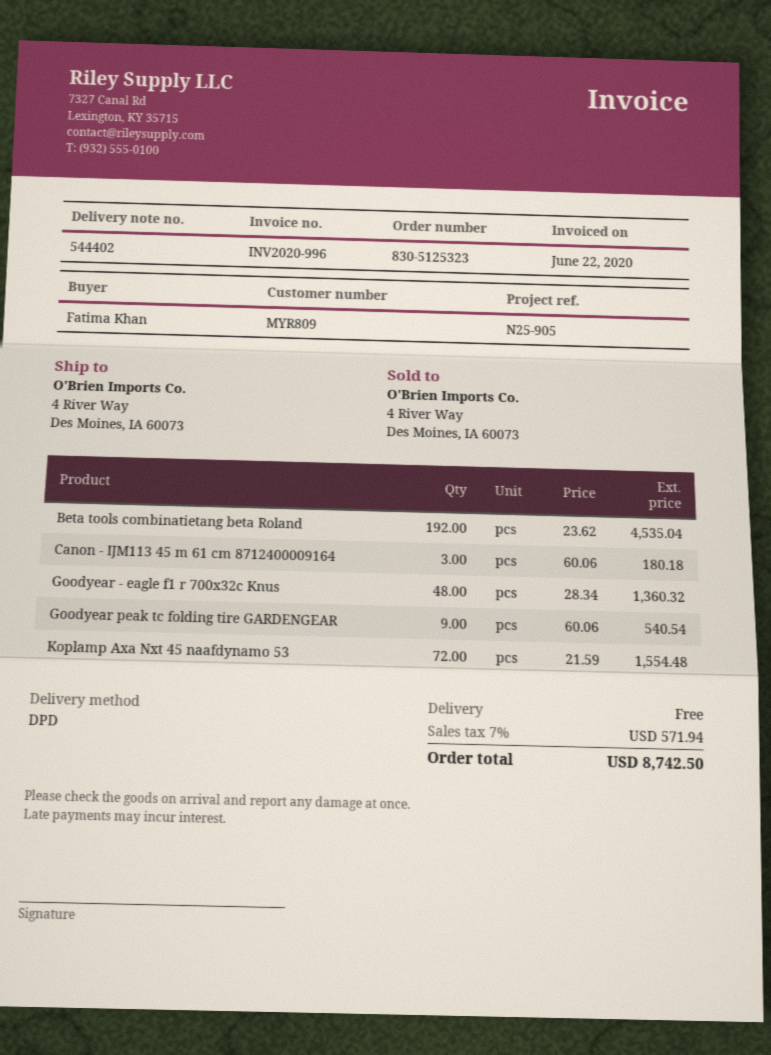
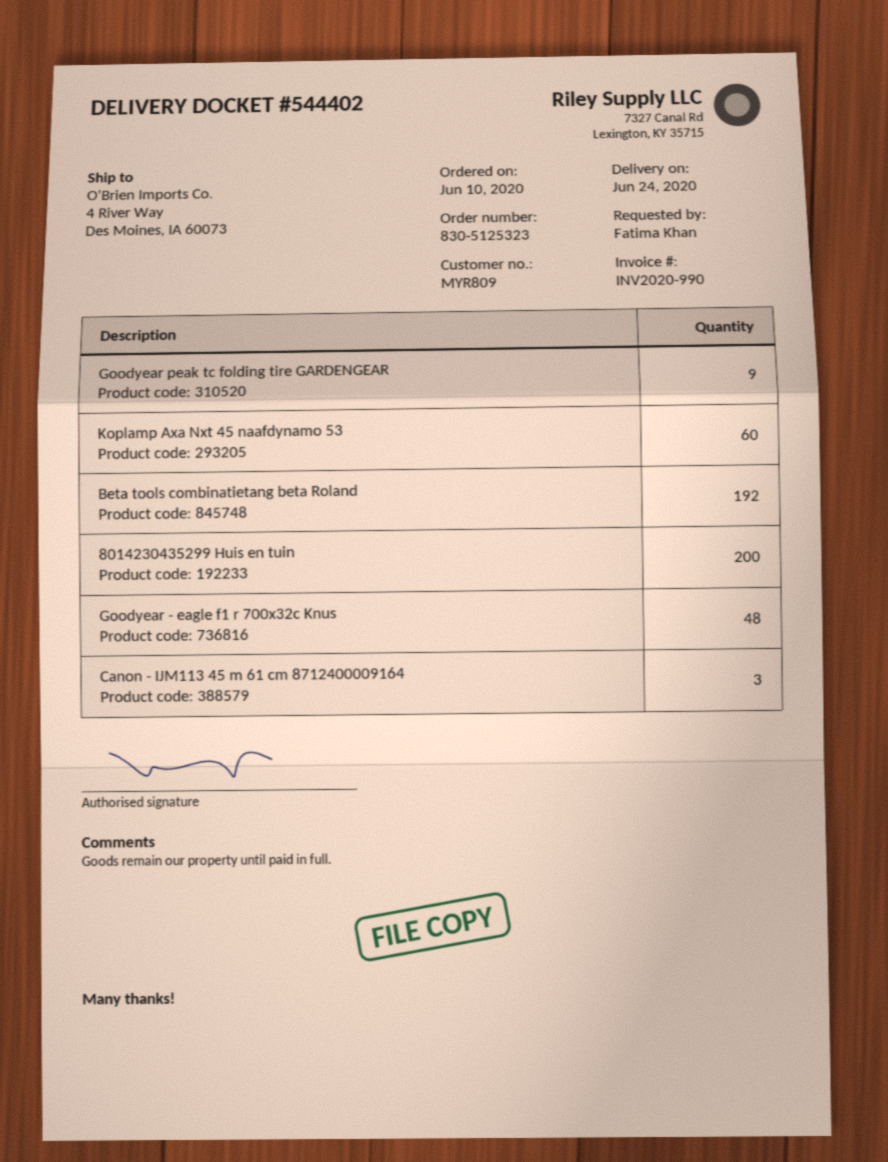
invoice number: INV2020-996 -> INV2020-990
Koplamp Axa Nxt 45 naafdynamo 53: 72 -> 60
8014230435299 Huis en tuin: none -> 200

